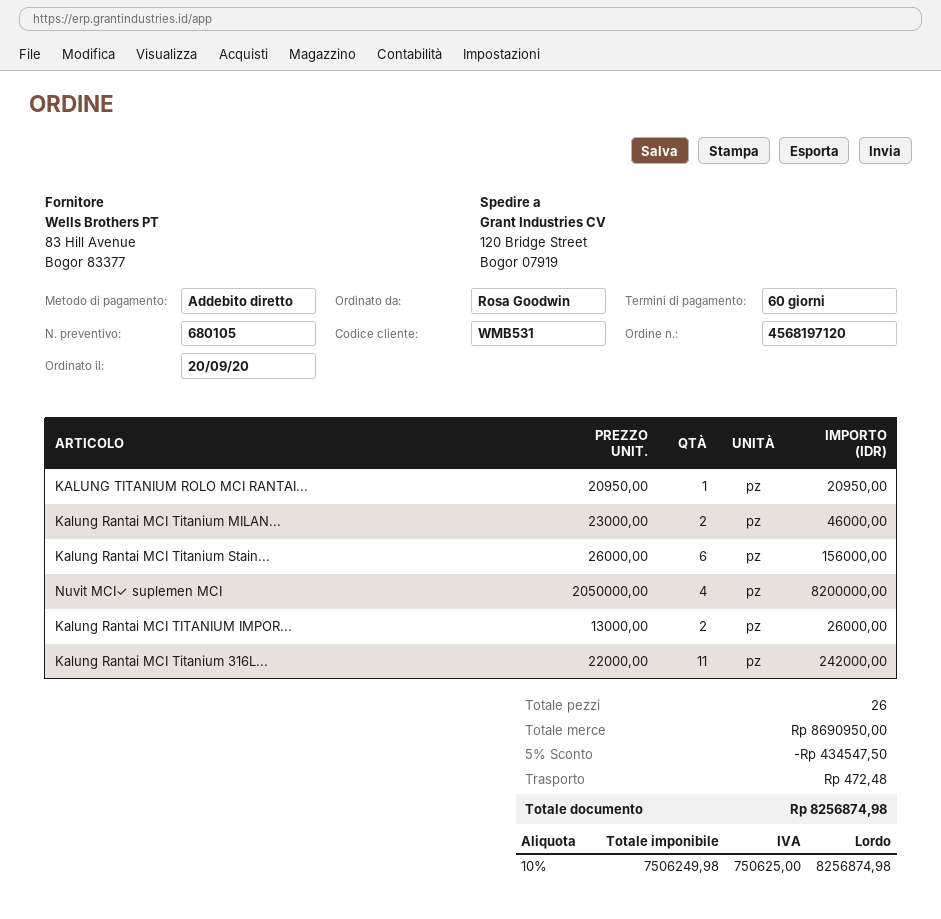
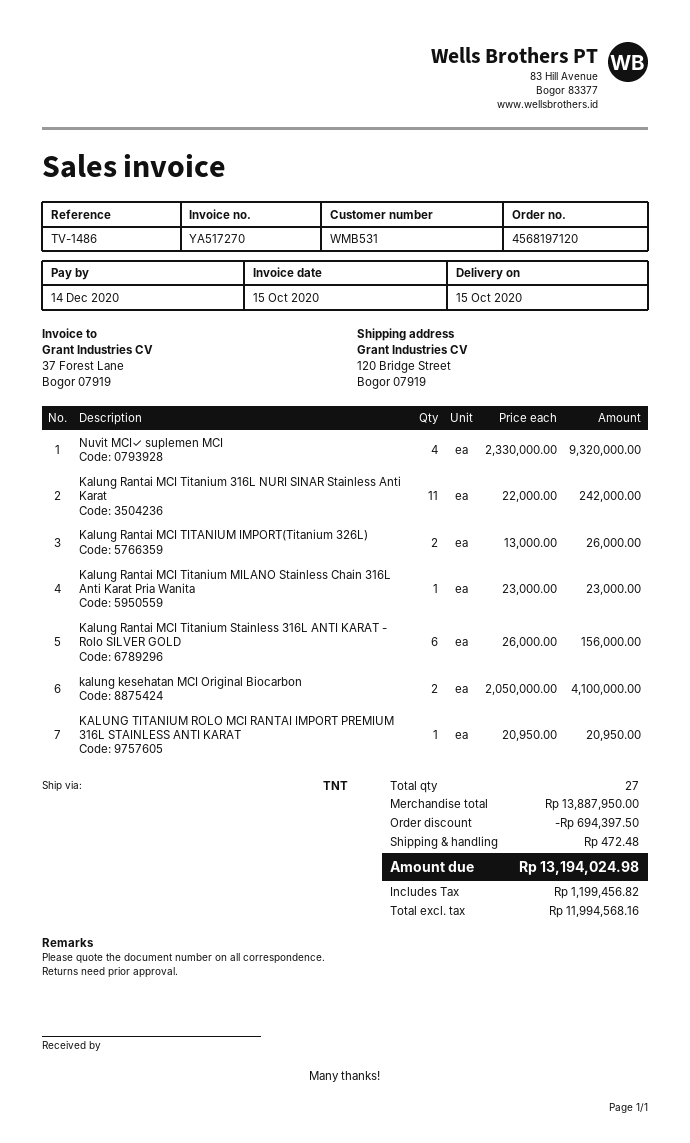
Kalung Rantai MCI Titanium MILAN...: 2 x 23000.00 = 46000.00 -> 1 x 23000.00 = 23000.00
Nuvit MCI✓ suplemen MCI: 4 x 2050000.00 = 8200000.00 -> 4 x 2330000.00 = 9320000.00
kalung kesehatan MCI Original Biocarbon: none -> 2 x 2050000.00 = 4100000.00
total quantity: 26 -> 27
subtotal: 8690950.00 -> 13887950.00
discount: 434547.50 -> 694397.50
net: 7506249.98 -> 11994568.16
tax: 750625.00 -> 1199456.82
total: 8256874.98 -> 13194024.98

